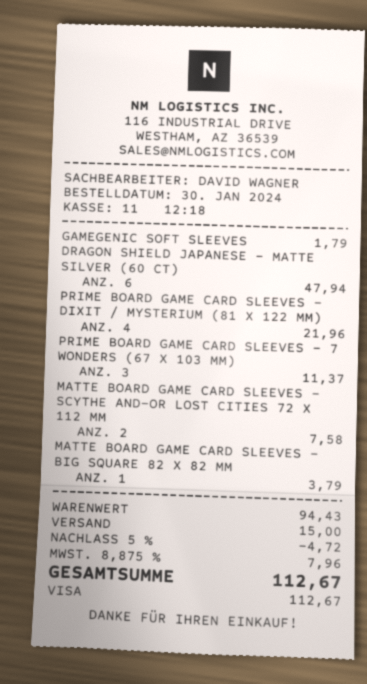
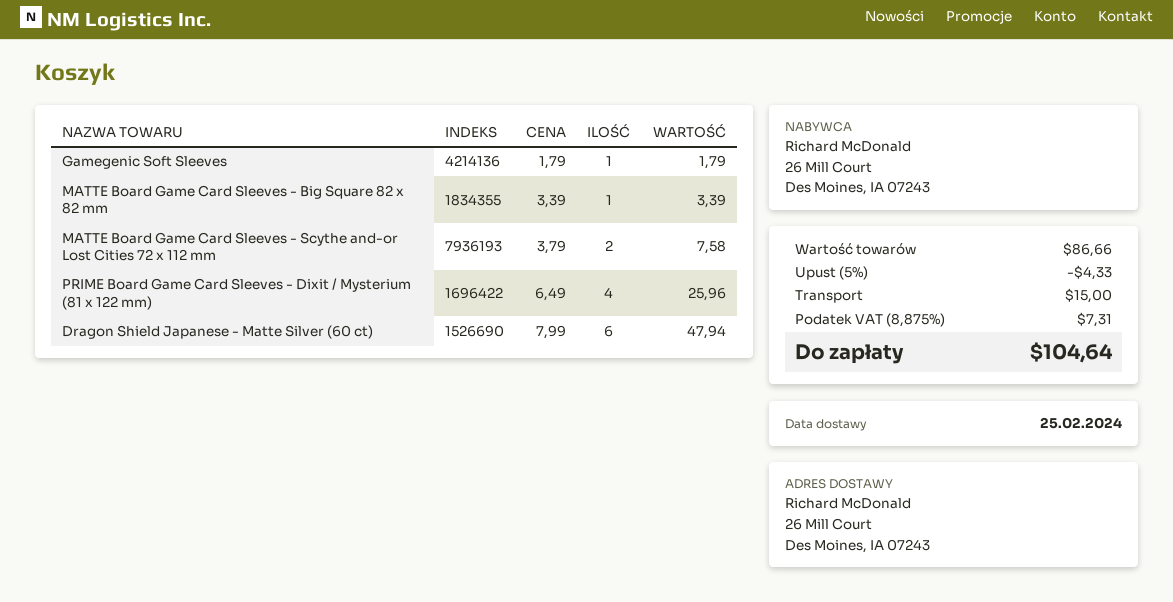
PRIME BOARD GAME CARD SLEEVES - DIXIT / MYSTERIUM (81 X 122 MM): 4 for 21.96 -> 4 for 25.96
PRIME BOARD GAME CARD SLEEVES - 7 WONDERS (67 X 103 MM): 3 for 11.37 -> none
MATTE BOARD GAME CARD SLEEVES - BIG SQUARE 82 X 82 MM: 1 for 3.79 -> 1 for 3.39
subtotal: 94.43 -> 86.66
discount: 5% = 4.72 -> 5% = 4.33
tax: 8.875% = 7.96 -> 8.875% = 7.31
total: 112.67 -> 104.64

